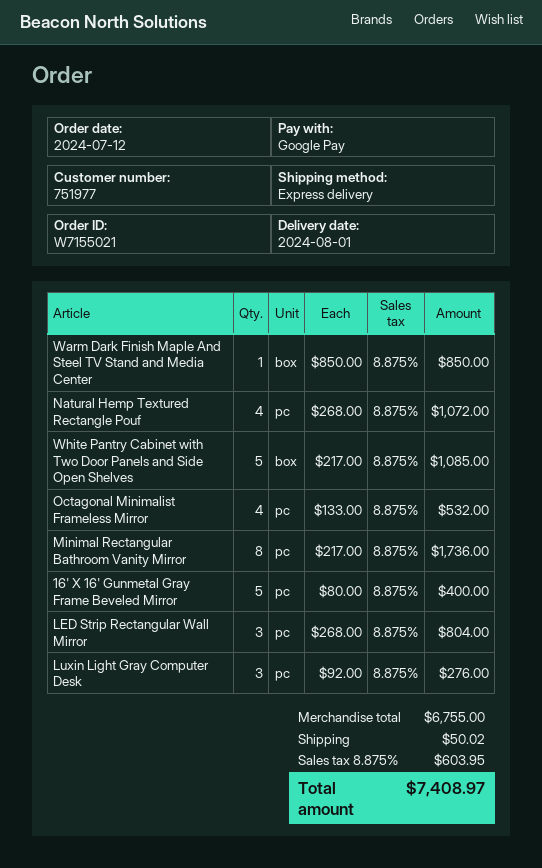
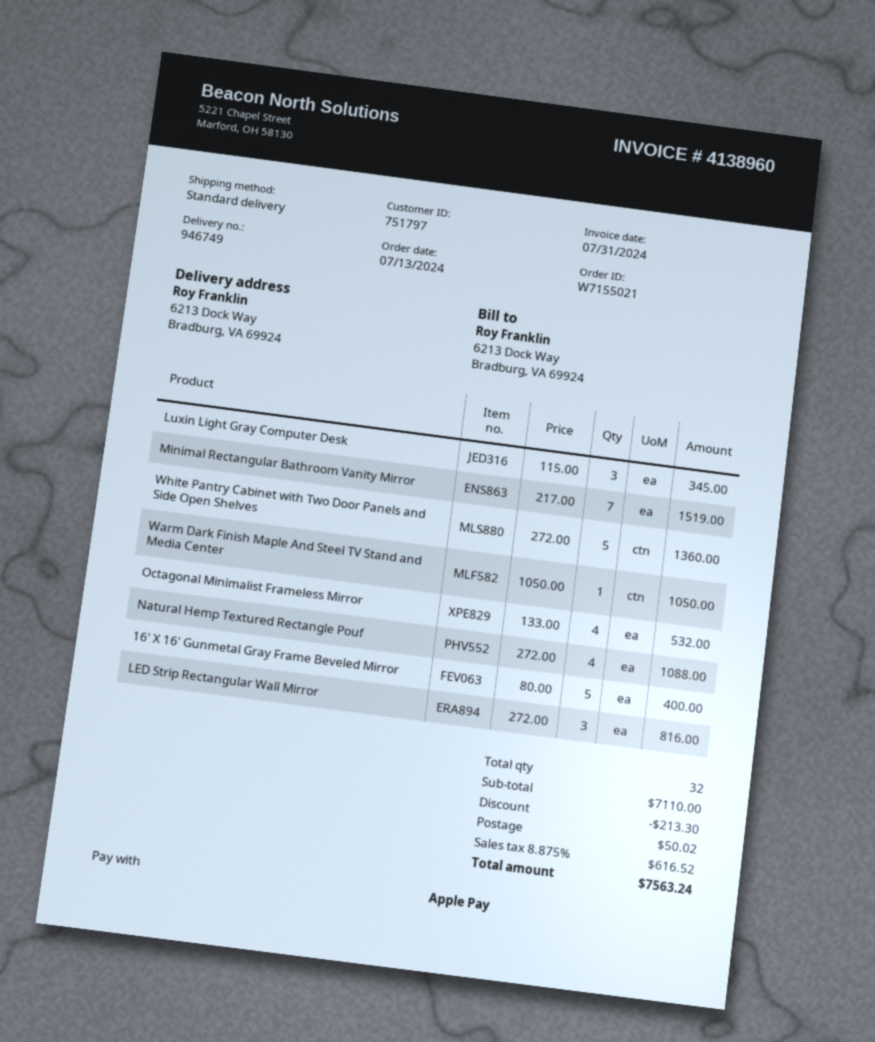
order date: 2024-07-12 -> 2024-07-13
customer number: 751977 -> 751797
payment method: Google Pay -> Apple Pay
shipping method: express -> standard
Warm Dark Finish Maple And Steel TV Stand and Media Center: 1 x 850.00 = 850.00 -> 1 x 1050.00 = 1050.00
Natural Hemp Textured Rectangle Pouf: 4 x 268.00 = 1072.00 -> 4 x 272.00 = 1088.00
White Pantry Cabinet with Two Door Panels and Side Open Shelves: 5 x 217.00 = 1085.00 -> 5 x 272.00 = 1360.00
Minimal Rectangular Bathroom Vanity Mirror: 8 x 217.00 = 1736.00 -> 7 x 217.00 = 1519.00
LED Strip Rectangular Wall Mirror: 3 x 268.00 = 804.00 -> 3 x 272.00 = 816.00
Luxin Light Gray Computer Desk: 3 x 92.00 = 276.00 -> 3 x 115.00 = 345.00
subtotal: 6755.00 -> 7110.00
discount: none -> 213.30
tax: 8.875% = 603.95 -> 8.875% = 616.52
total: 7408.97 -> 7563.24

